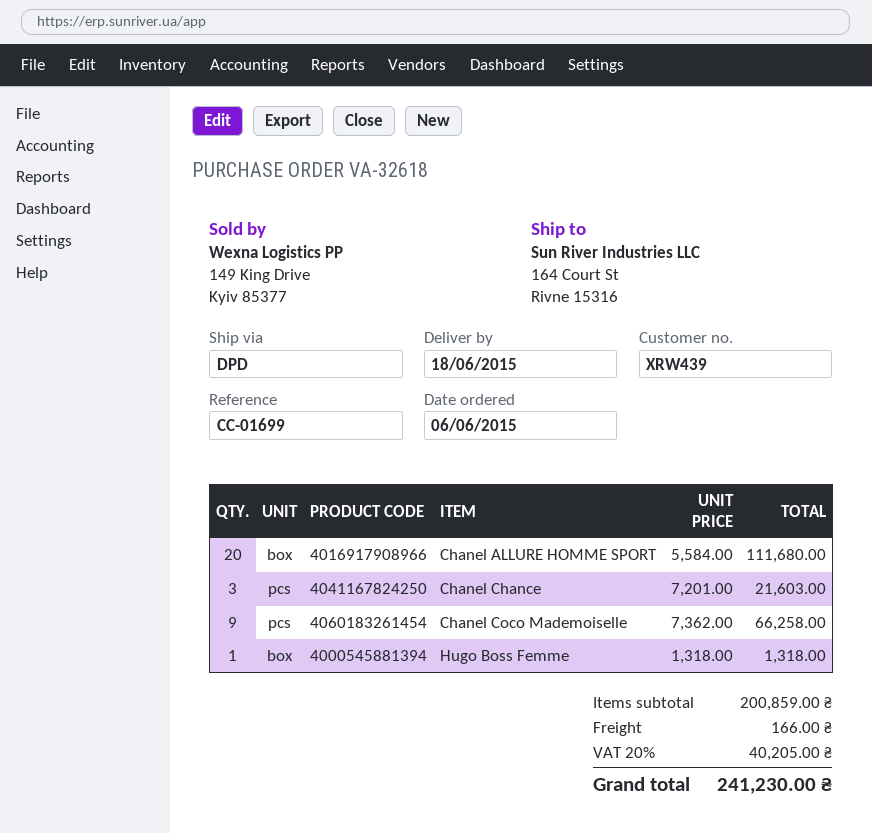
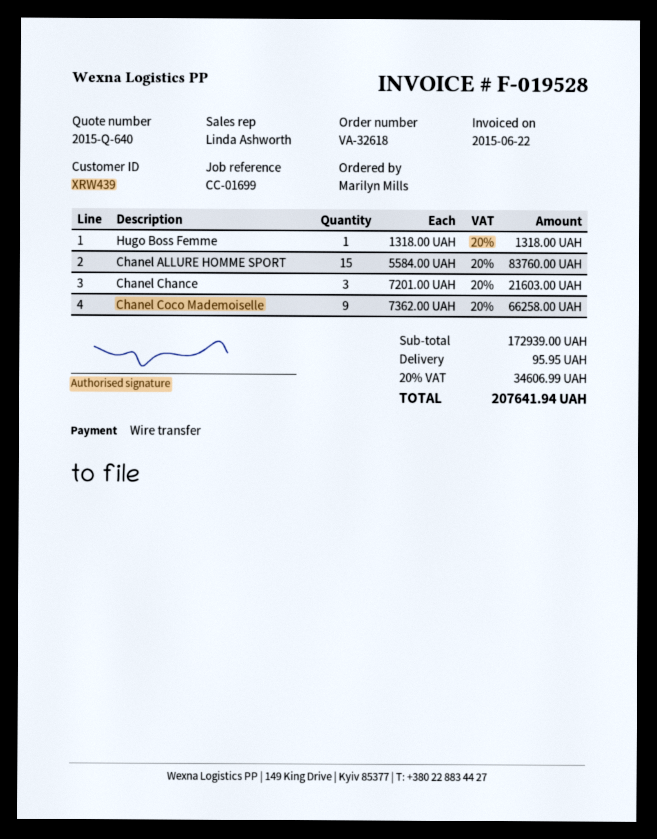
Chanel ALLURE HOMME SPORT: 20 x 5584.00 = 111680.00 -> 15 x 5584.00 = 83760.00
subtotal: 200859.00 -> 172939.00
shipping: 166.00 -> 95.95
tax: 20% = 40205.00 -> 20% = 34606.99
total: 241230.00 -> 207641.94

